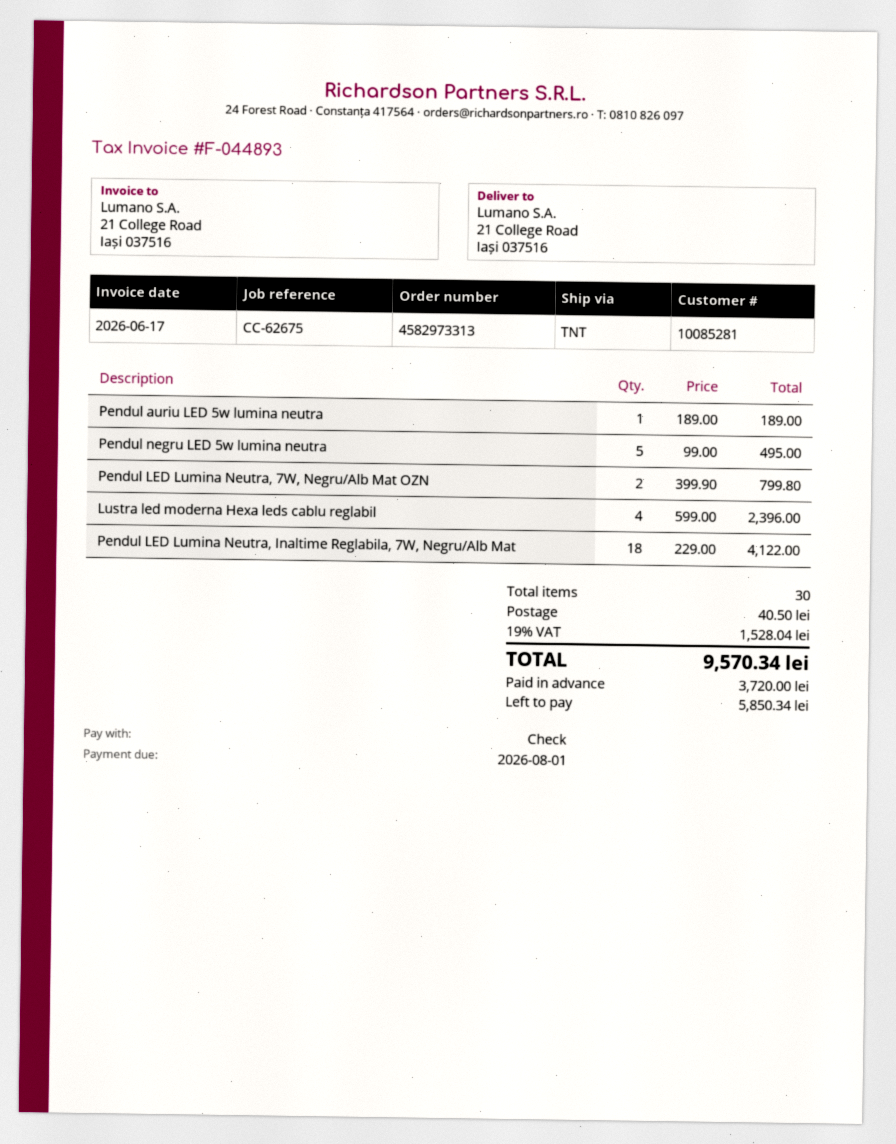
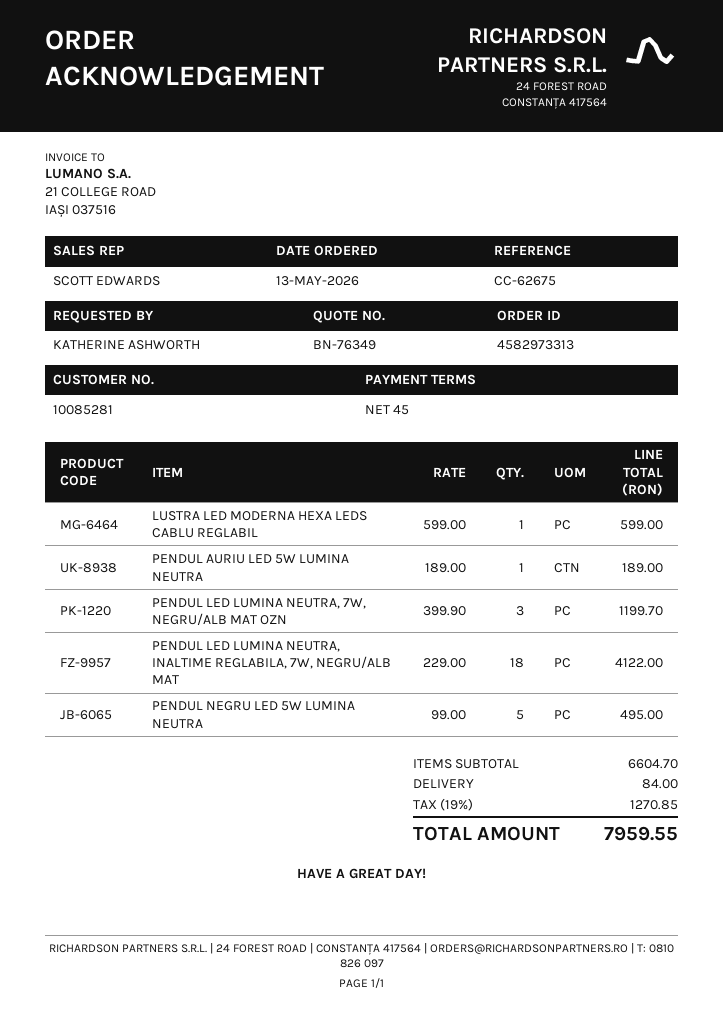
Pendul LED Lumina Neutra, 7W, Negru/Alb Mat OZN: 2 x 399.90 = 799.80 -> 3 x 399.90 = 1199.70
Lustra led moderna Hexa leds cablu reglabil: 4 x 599.00 = 2396.00 -> 1 x 599.00 = 599.00
shipping: 40.50 -> 84.00
tax: 19% = 1528.04 -> 19% = 1270.85
total: 9570.34 -> 7959.55

